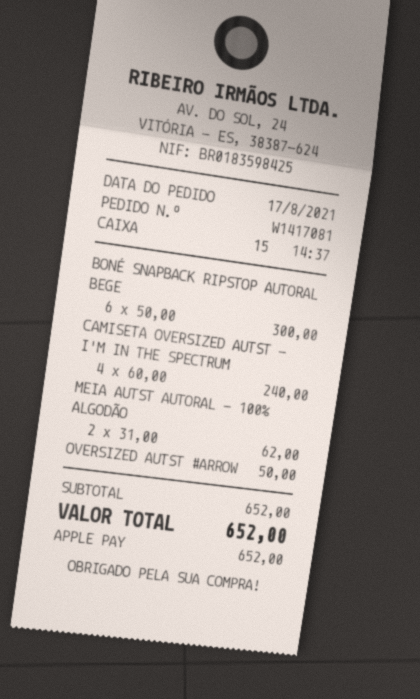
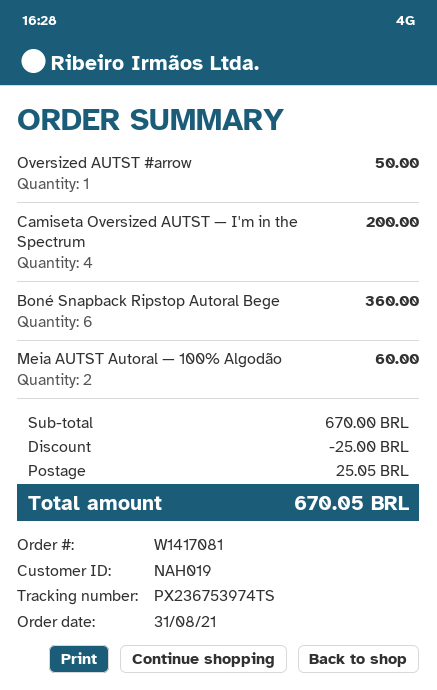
order date: 2021-08-17 -> 2021-08-31
BONÉ SNAPBACK RIPSTOP AUTORAL BEGE: 6 for 300.00 -> 6 for 360.00
CAMISETA OVERSIZED AUTST — I'M IN THE SPECTRUM: 4 for 240.00 -> 4 for 200.00
MEIA AUTST AUTORAL — 100% ALGODÃO: 2 for 62.00 -> 2 for 60.00
subtotal: 652.00 -> 670.00
discount: none -> 25.00
shipping: none -> 25.05
total: 652.00 -> 670.05

